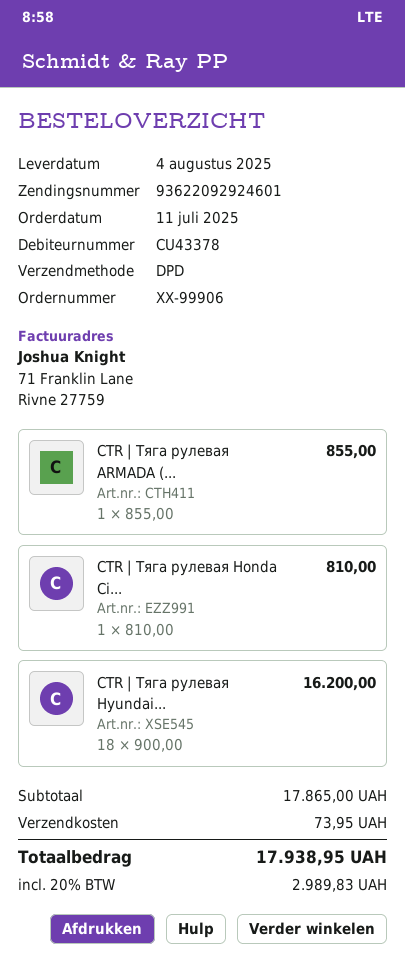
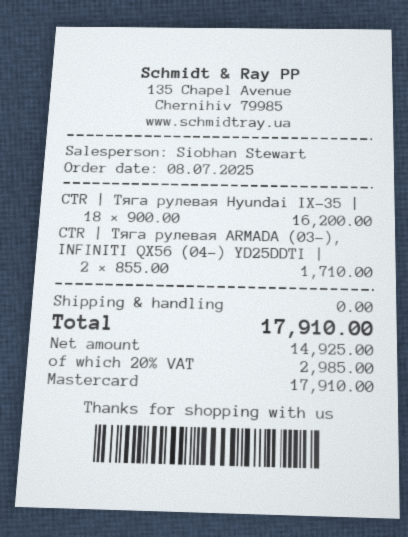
order date: 2025-07-11 -> 2025-07-08
CTR | Тяга рулевая ARMADA (...: 1 x 855.00 = 855.00 -> 2 x 855.00 = 1710.00
CTR | Тяга рулевая Honda Ci...: 1 x 810.00 = 810.00 -> none
shipping: 73.95 -> 0.00
tax: 20% = 2989.83 -> 20% = 2985.00
total: 17938.95 -> 17910.00

